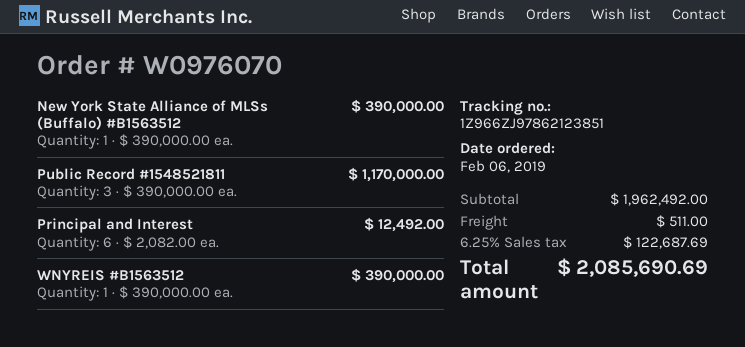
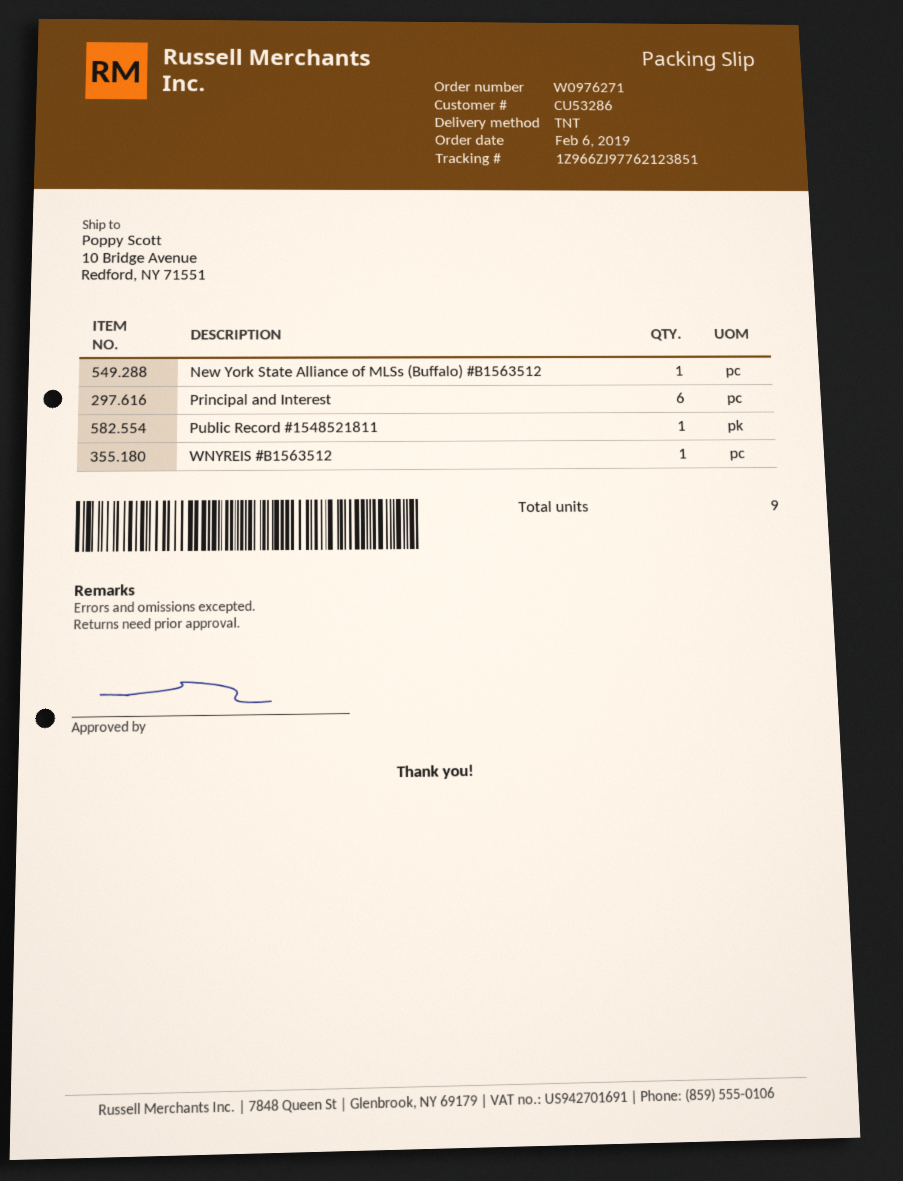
order number: W0976070 -> W0976271
tracking number: 1Z966ZJ97862123851 -> 1Z966ZJ97762123851
Public Record #1548521811: 3 -> 1

